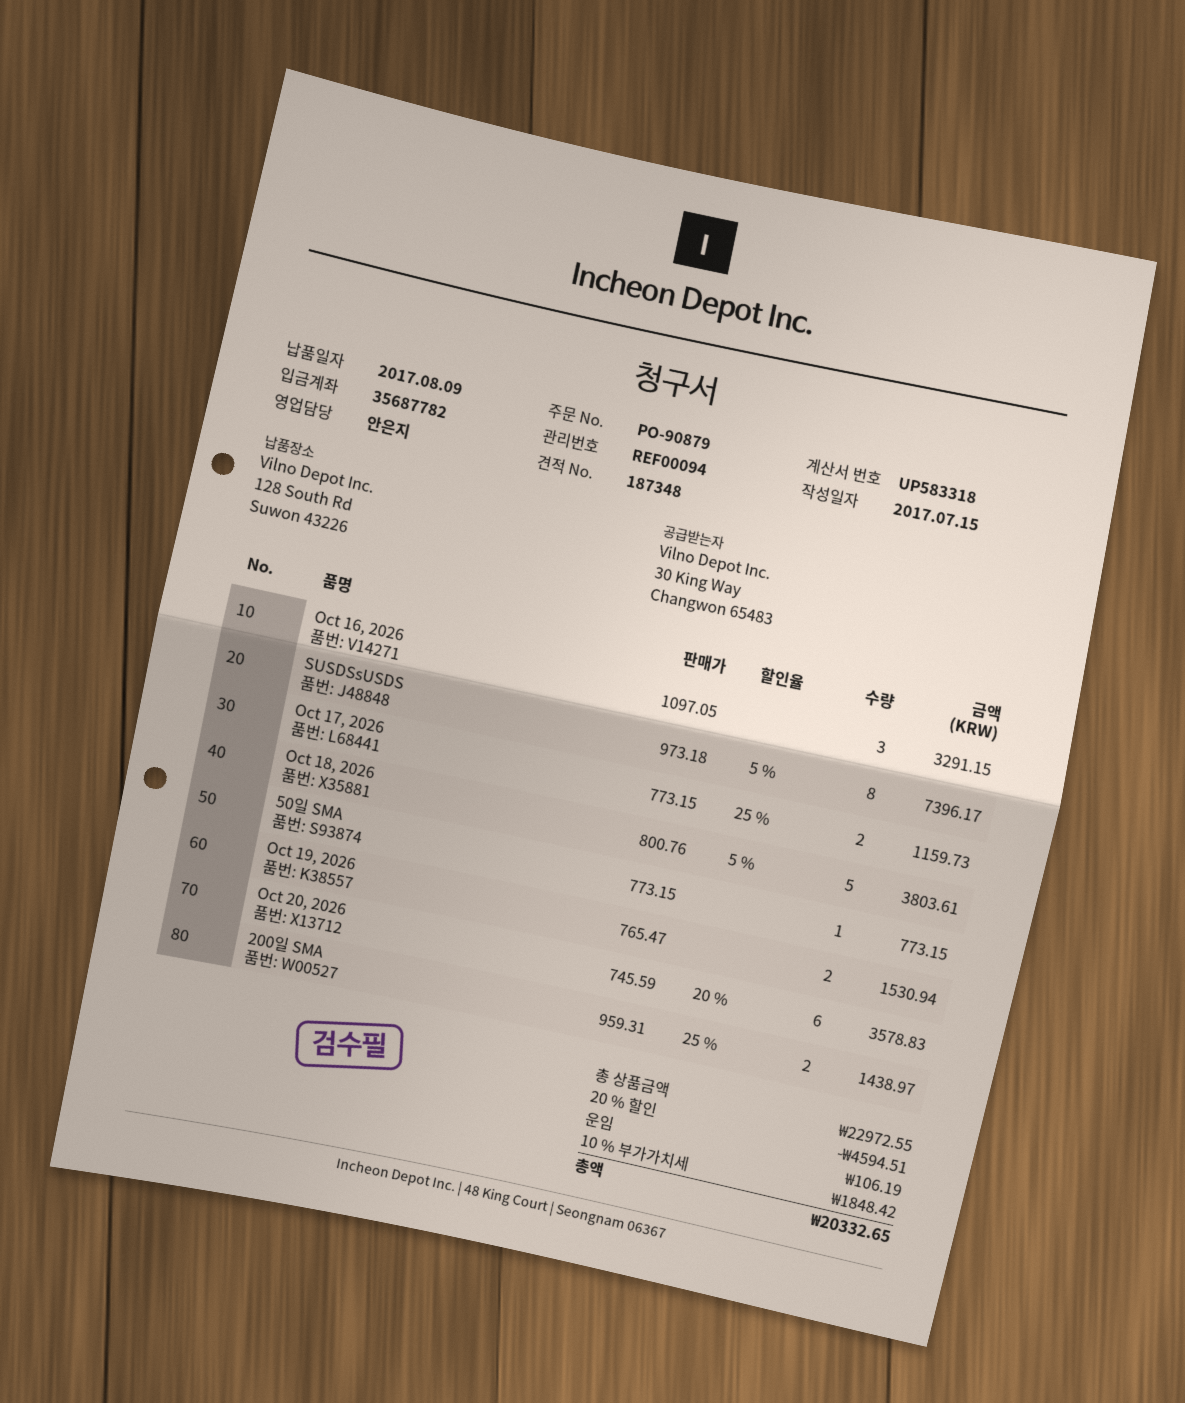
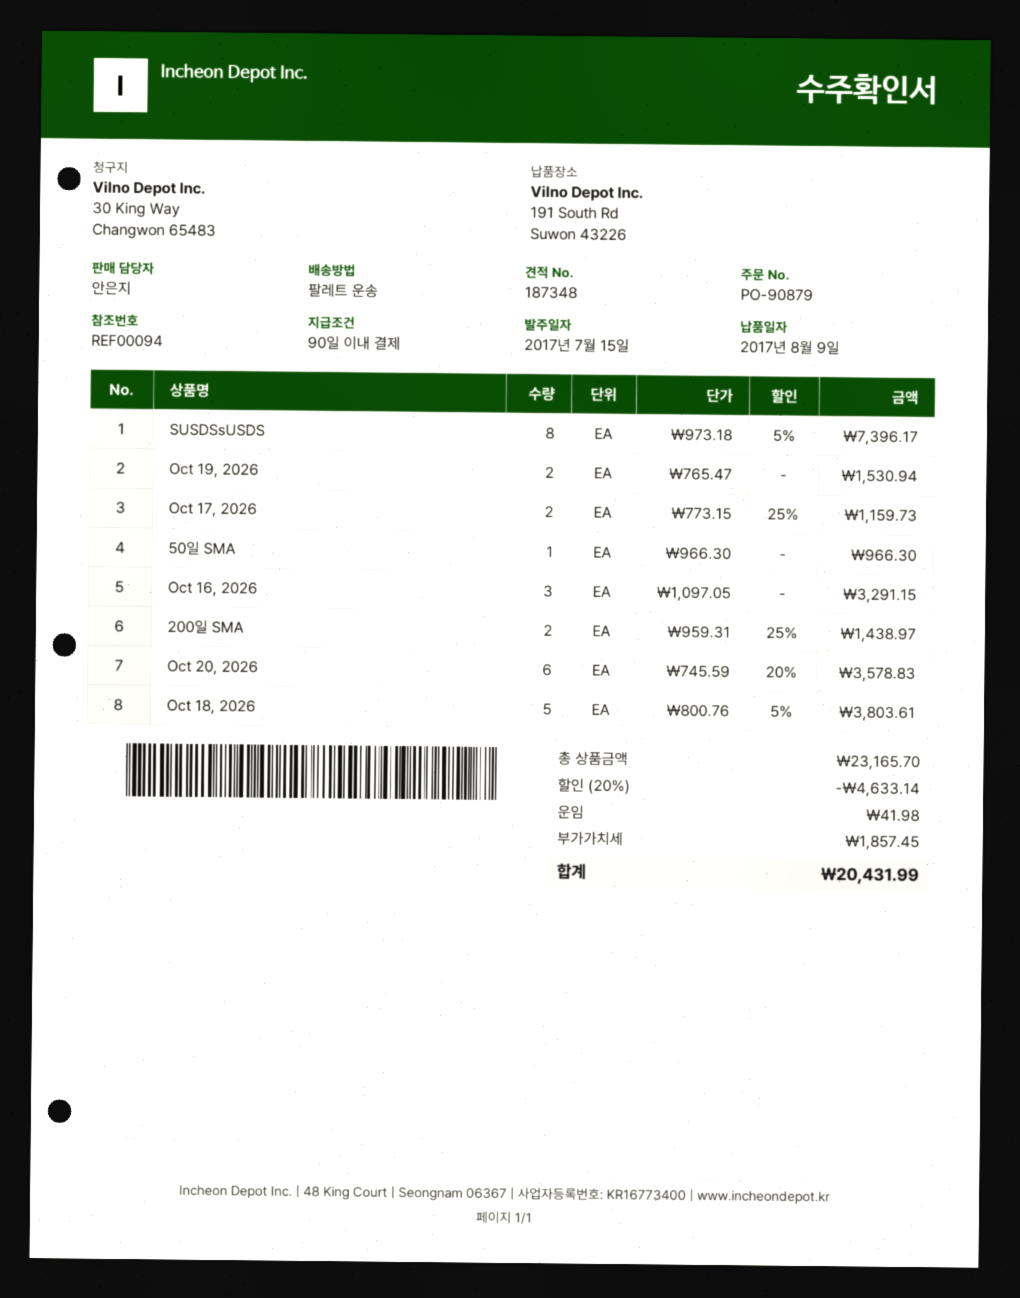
ship to: 128 South Rd, Suwon 43226 -> 191 South Rd, Suwon 43226
50일 SMA: 1 x 773.15 = 773.15 -> 1 x 966.30 = 966.30
subtotal: 22972.55 -> 23165.70
discount: 20% = 4594.51 -> 20% = 4633.14
shipping: 106.19 -> 41.98
tax: 1848.42 -> 1857.45
total: 20332.65 -> 20431.99

